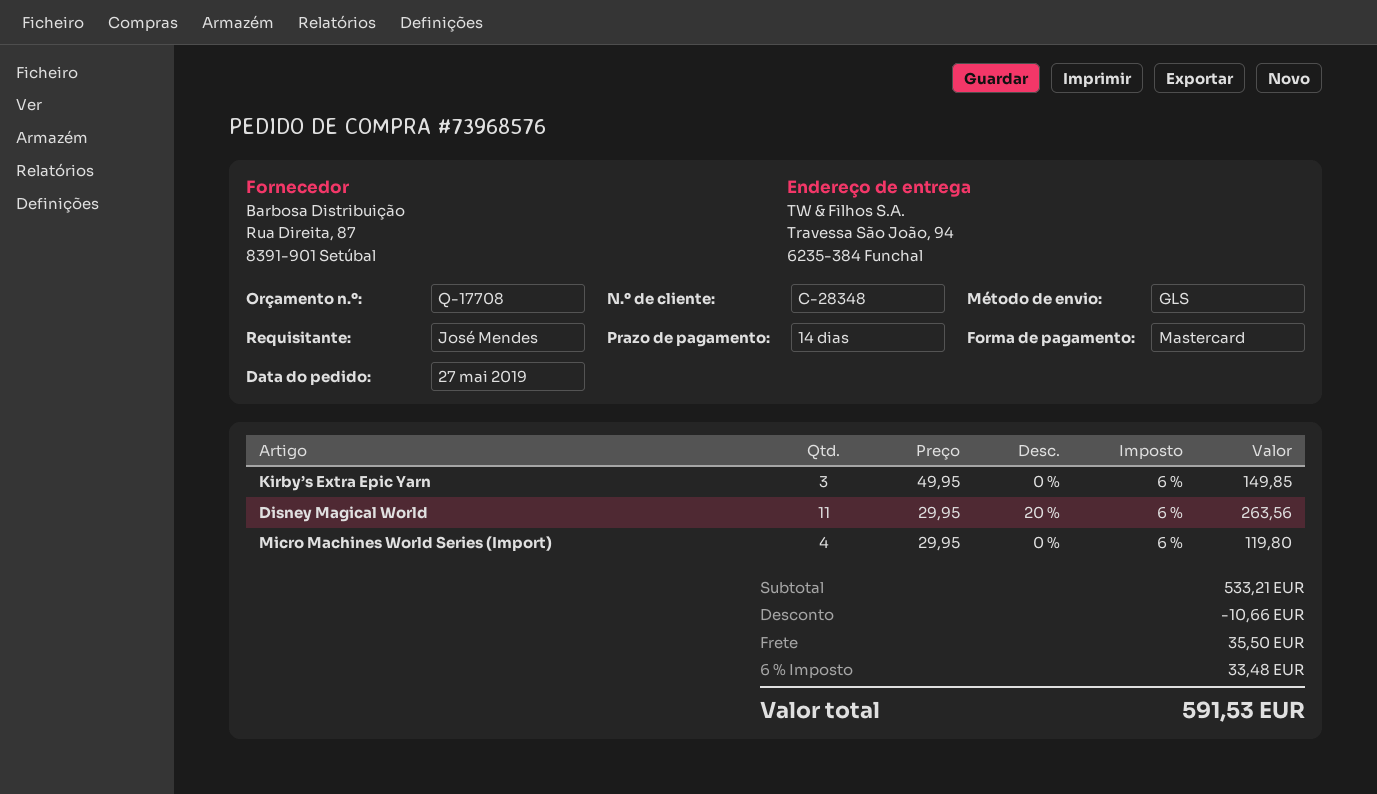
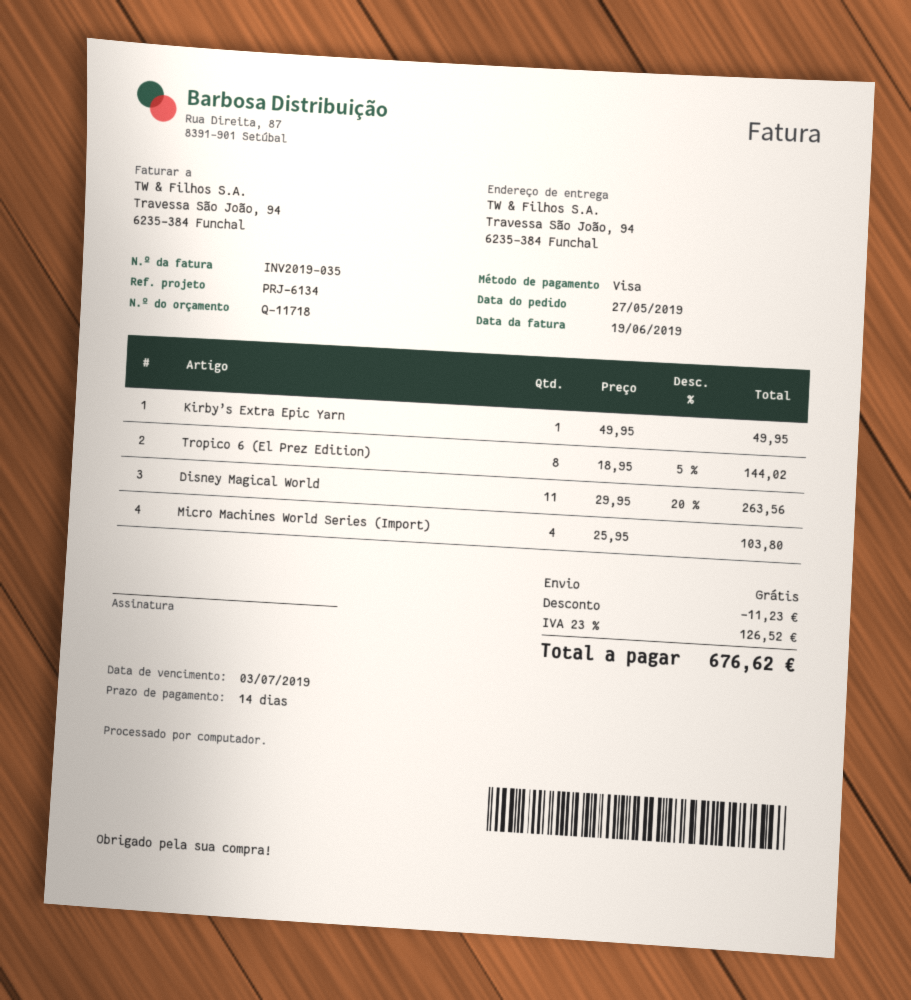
quote number: Q-17708 -> Q-11718
payment method: Mastercard -> Visa
Kirby’s Extra Epic Yarn: 3 x 49.95 = 149.85 -> 1 x 49.95 = 49.95
Micro Machines World Series (Import): 4 x 29.95 = 119.80 -> 4 x 25.95 = 103.80
Tropico 6 (El Prez Edition): none -> 8 x 18.95 - 5% = 144.02
discount: 10.66 -> 11.23
shipping: 35.50 -> 0.00
tax: 6% = 33.48 -> 23% = 126.52
total: 591.53 -> 676.62

